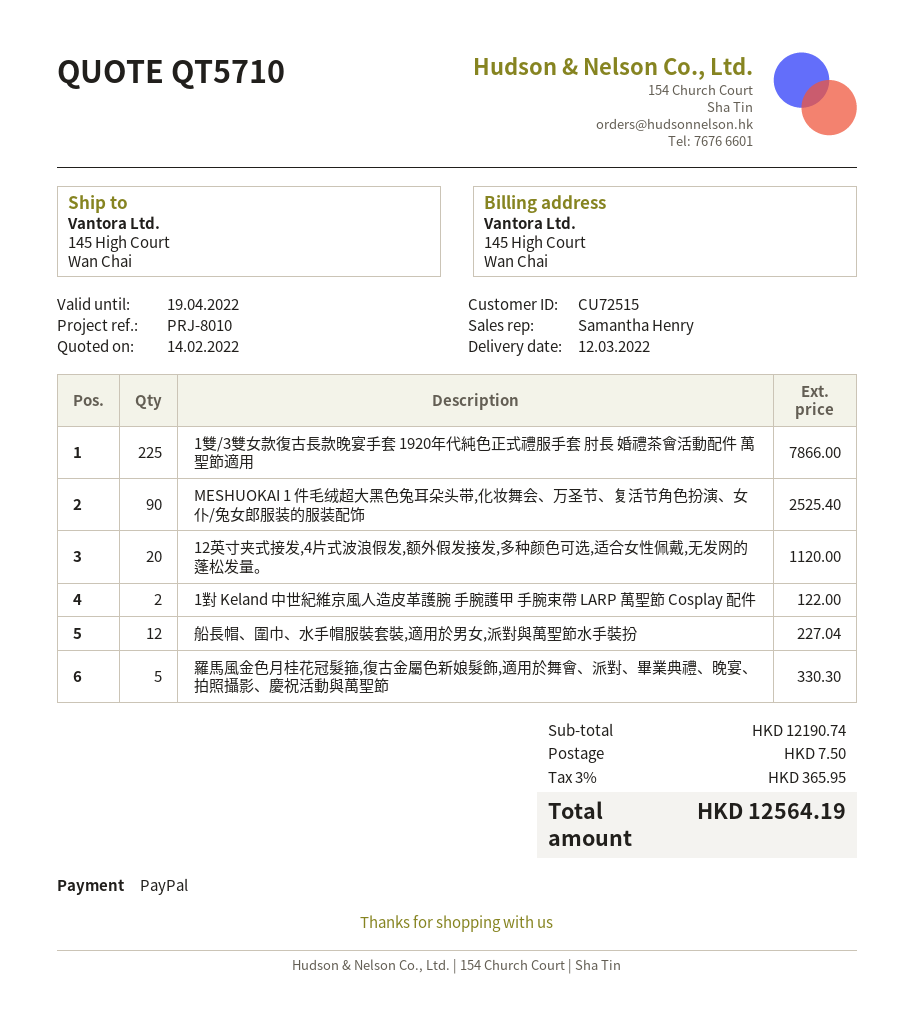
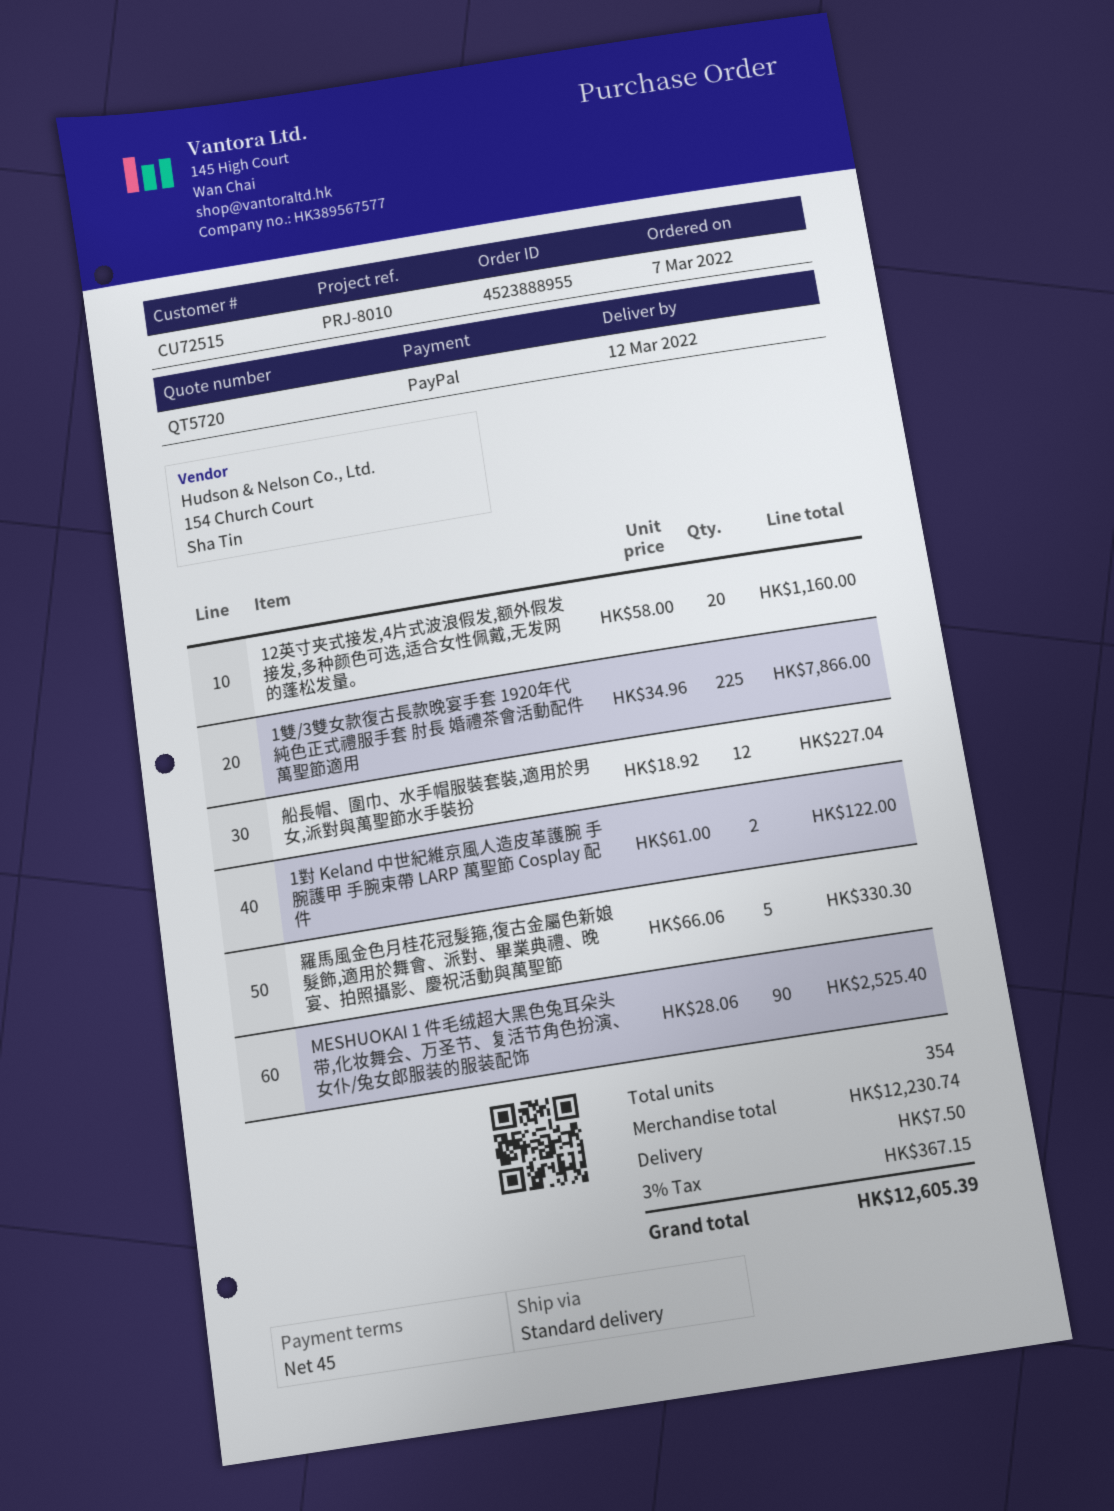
quote number: QT5710 -> QT5720
12英寸夹式接发,4片式波浪假发,额外假发接发,多种颜色可选,适合女性佩戴,无发网的蓬松发量。: 20 for 1120.00 -> 20 for 1160.00
subtotal: 12190.74 -> 12230.74
tax: 3% = 365.95 -> 3% = 367.15
total: 12564.19 -> 12605.39

